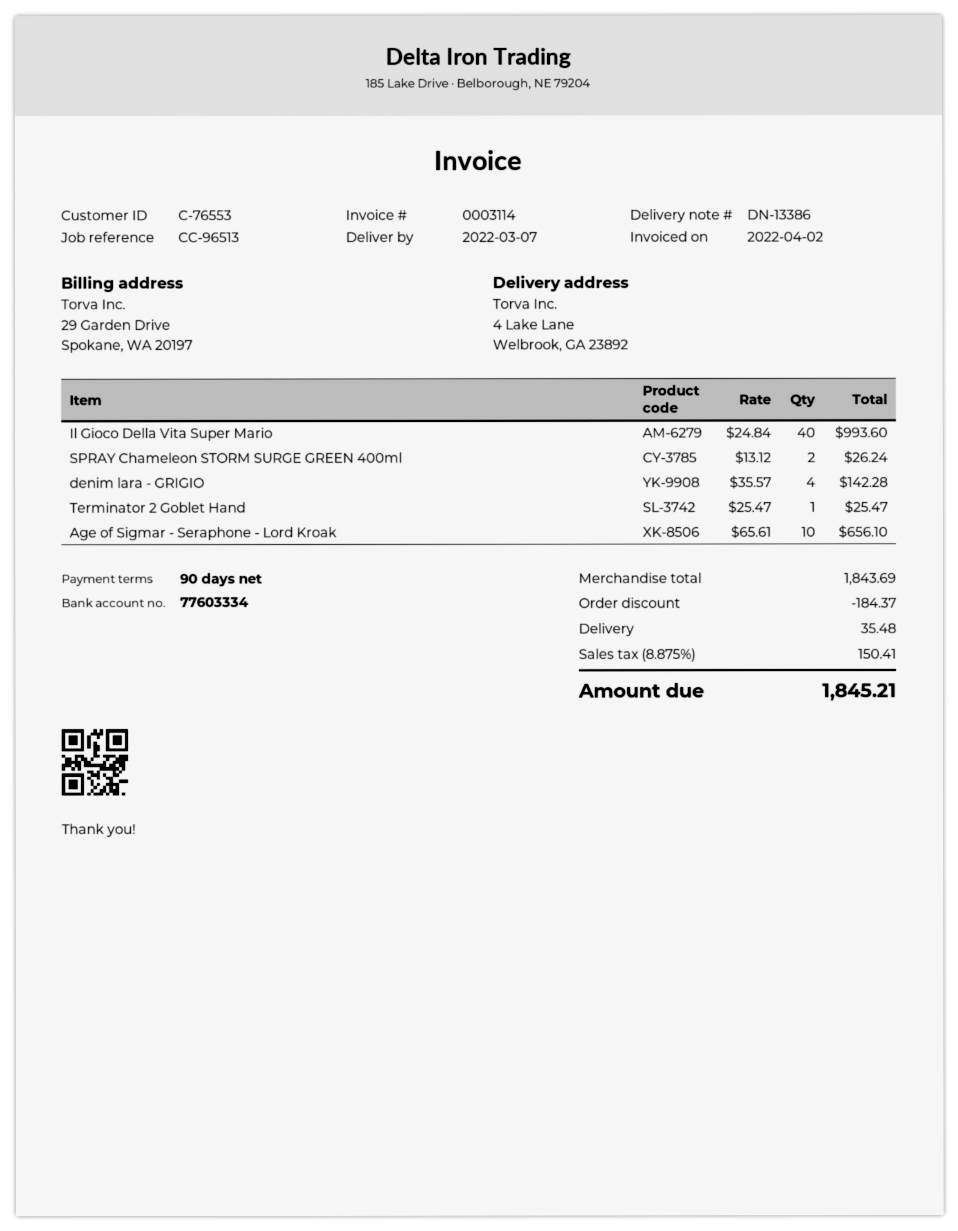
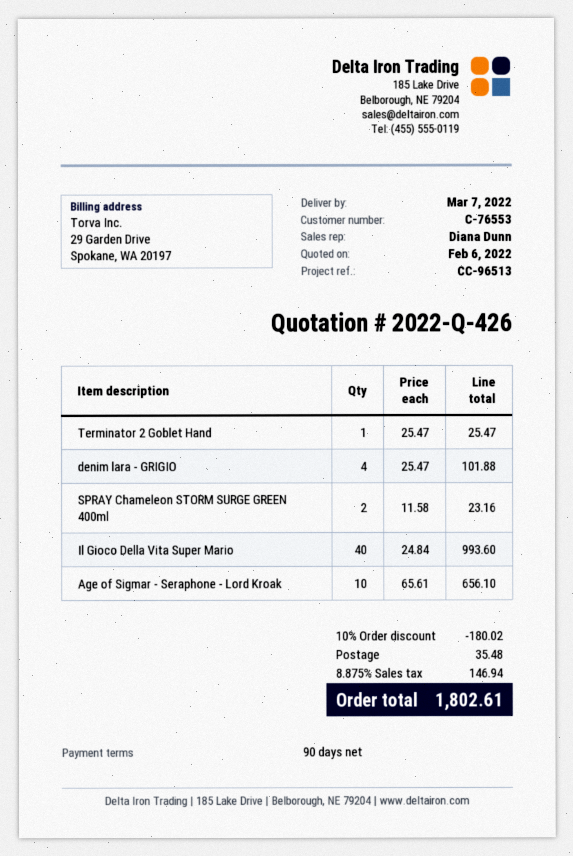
SPRAY Chameleon STORM SURGE GREEN 400ml: 2 x 13.12 = 26.24 -> 2 x 11.58 = 23.16
denim lara - GRIGIO: 4 x 35.57 = 142.28 -> 4 x 25.47 = 101.88
discount: 184.37 -> 180.02
tax: 8.875% = 150.41 -> 8.875% = 146.94
total: 1845.21 -> 1802.61

